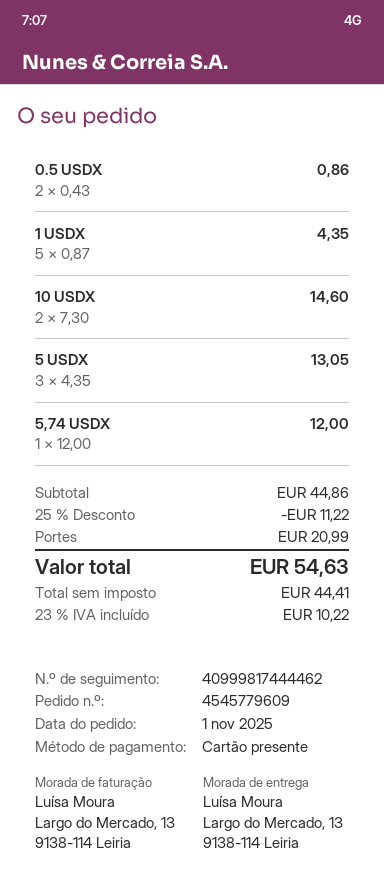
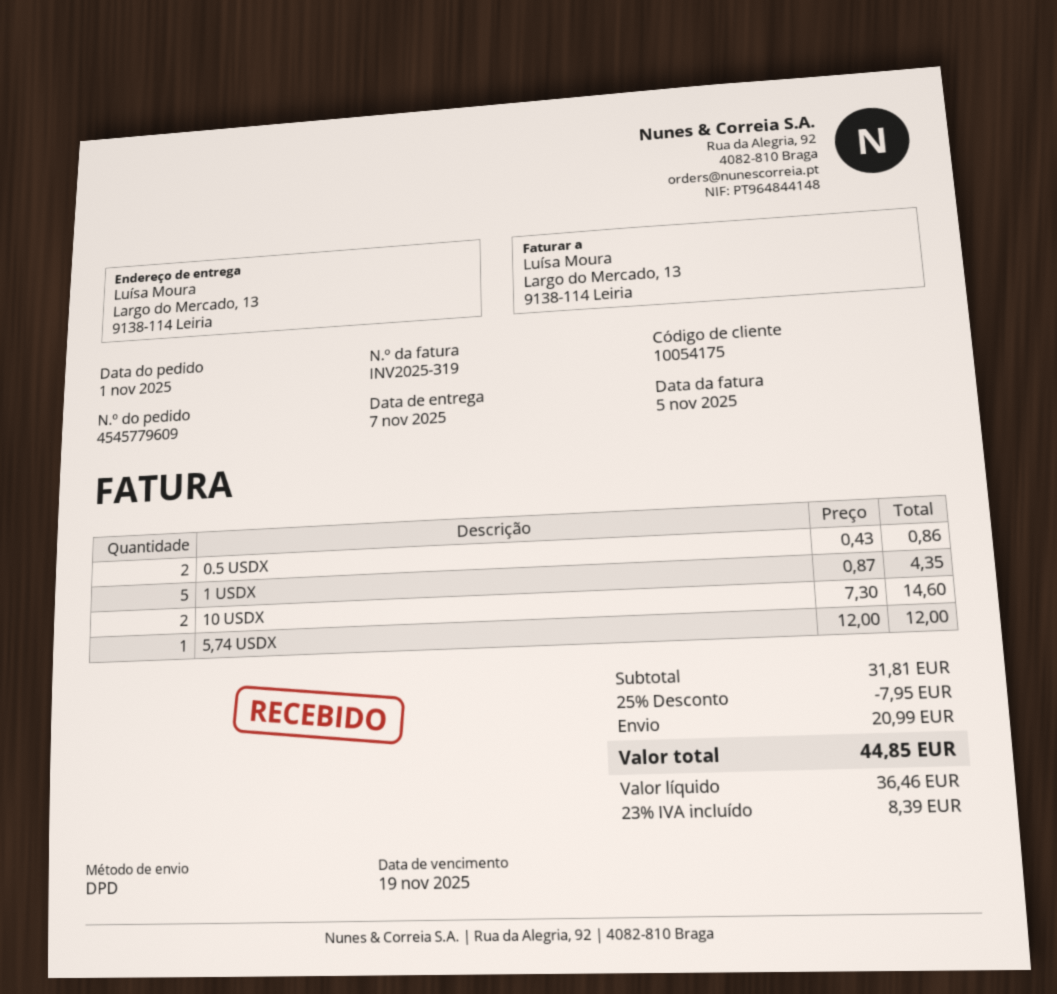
5 USDX: 3 x 4.35 = 13.05 -> none
subtotal: 44.86 -> 31.81
discount: 25% = 11.22 -> 25% = 7.95
net: 44.41 -> 36.46
tax: 23% = 10.22 -> 23% = 8.39
total: 54.63 -> 44.85

